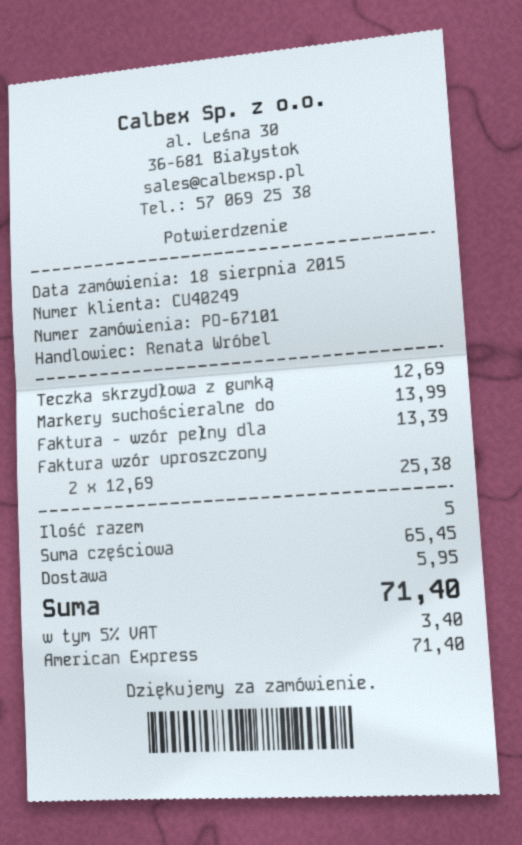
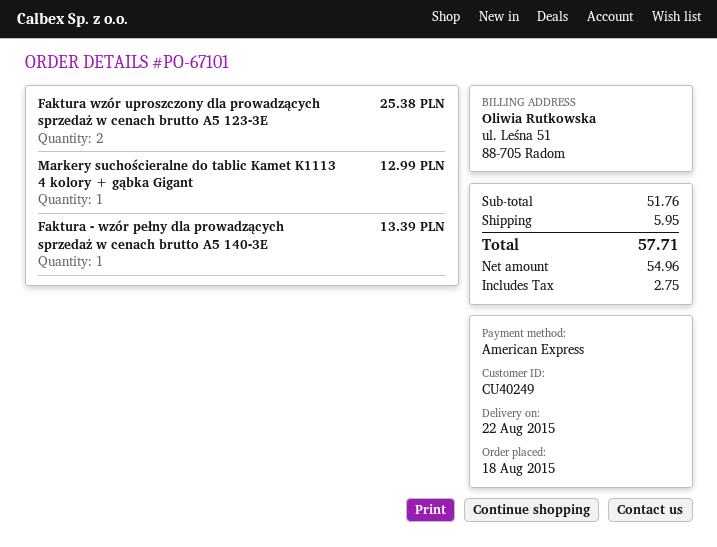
Teczka skrzydłowa z gumką: 1 for 12.69 -> none
Markery suchościeralne do: 1 for 13.99 -> 1 for 12.99
subtotal: 65.45 -> 51.76
tax: 3.40 -> 2.75
total: 71.40 -> 57.71

